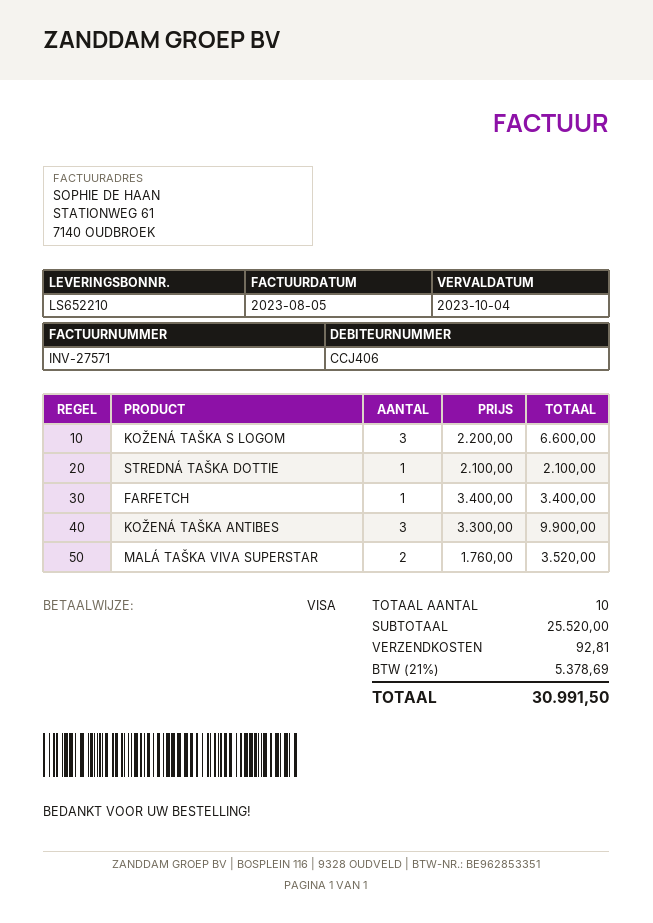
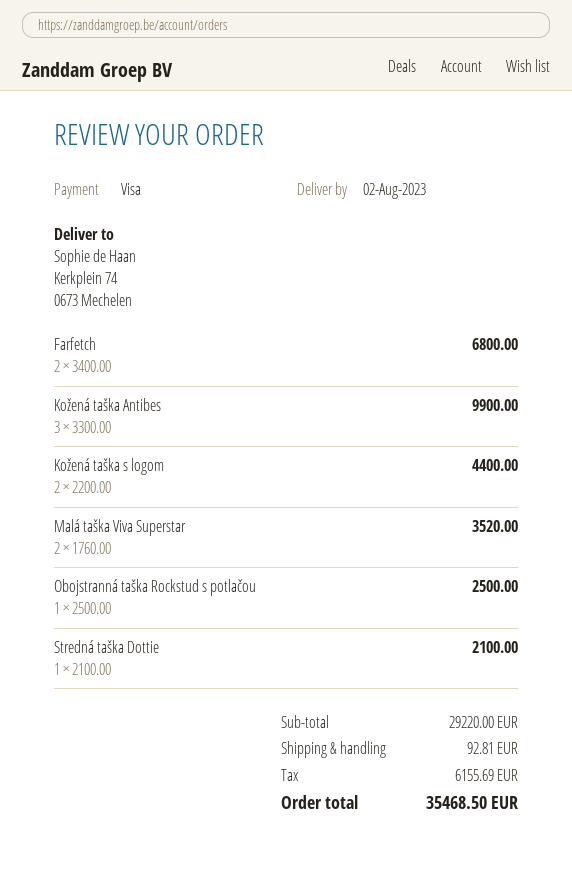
KOŽENÁ TAŠKA S LOGOM: 3 x 2200.00 = 6600.00 -> 2 x 2200.00 = 4400.00
FARFETCH: 1 x 3400.00 = 3400.00 -> 2 x 3400.00 = 6800.00
Obojstranná taška Rockstud s potlačou: none -> 1 x 2500.00 = 2500.00
subtotal: 25520.00 -> 29220.00
tax: 5378.69 -> 6155.69
total: 30991.50 -> 35468.50

